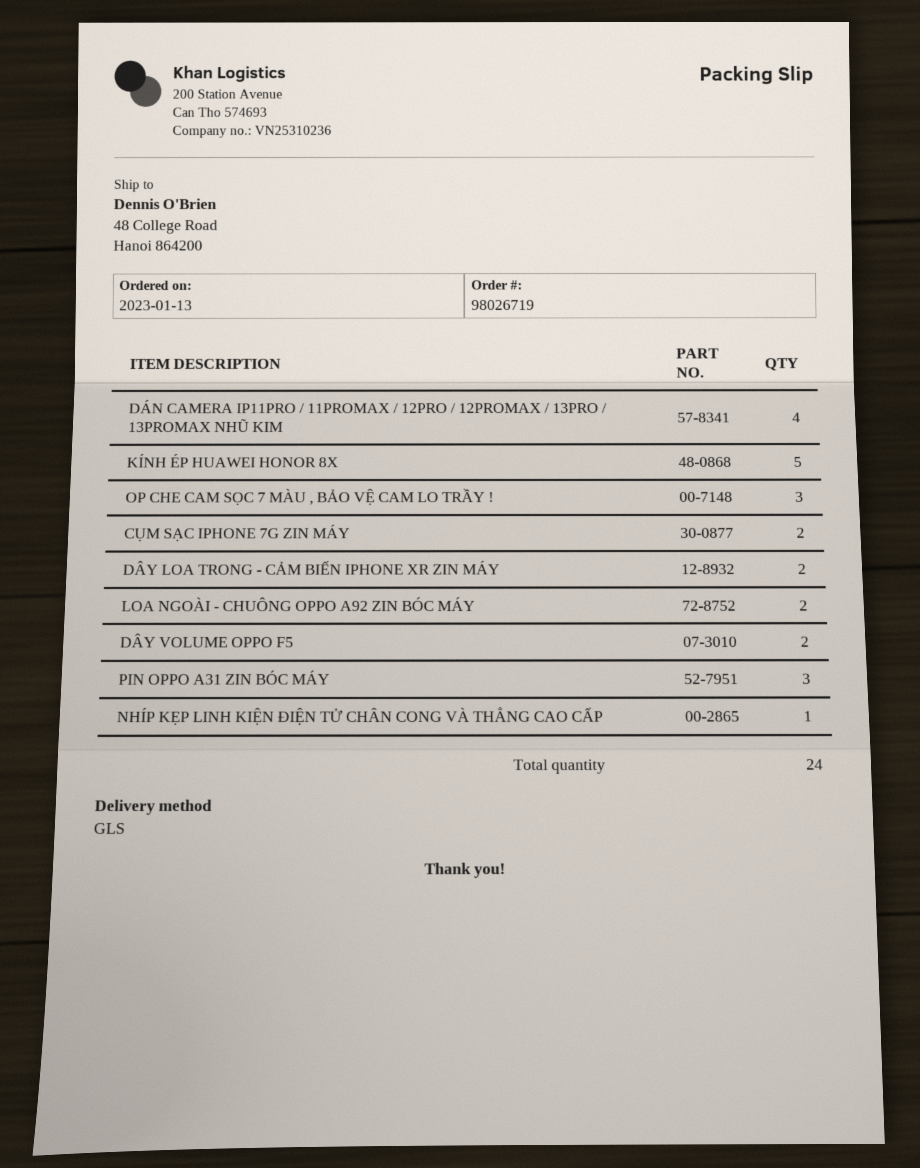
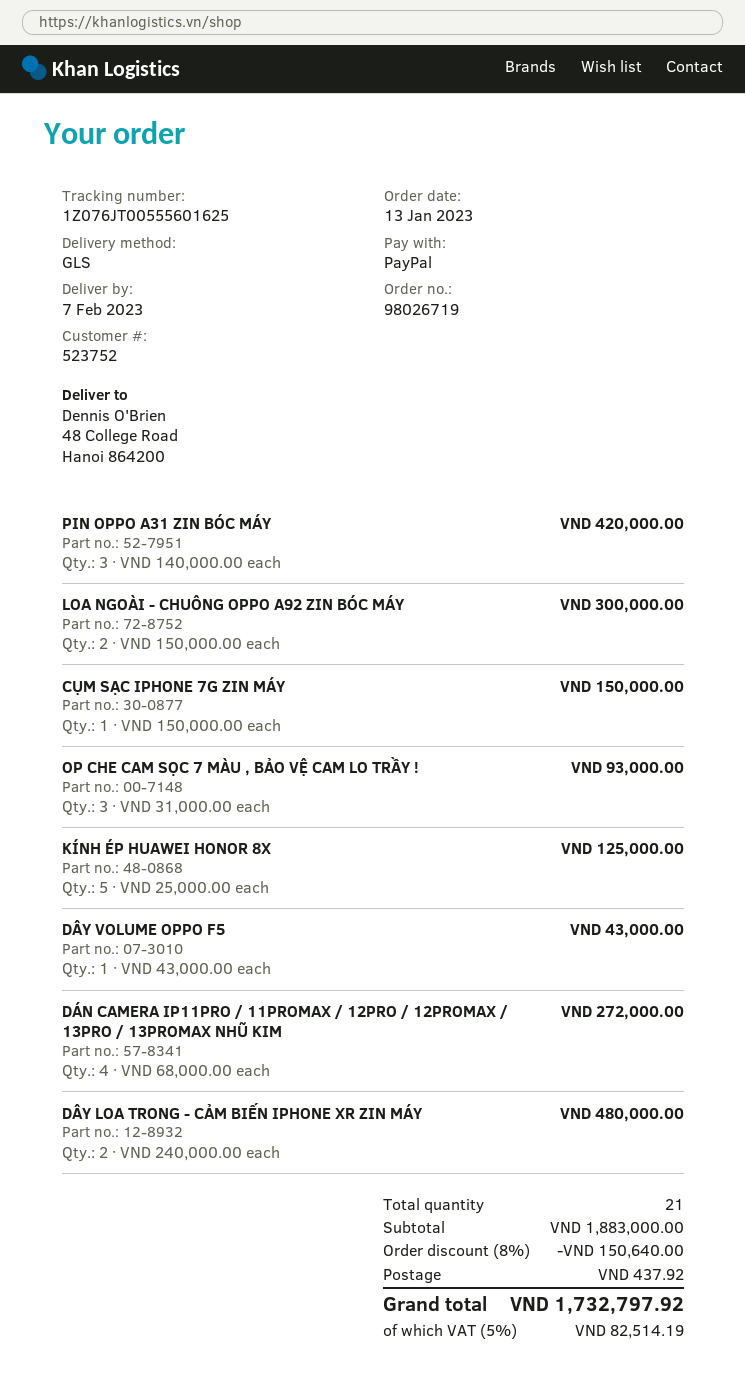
CỤM SẠC IPHONE 7G ZIN MÁY: 2 -> 1
DÂY VOLUME OPPO F5: 2 -> 1
NHÍP KẸP LINH KIỆN ĐIỆN TỬ CHÂN CONG VÀ THẲNG CAO CẤP: 1 -> none
total quantity: 24 -> 21

